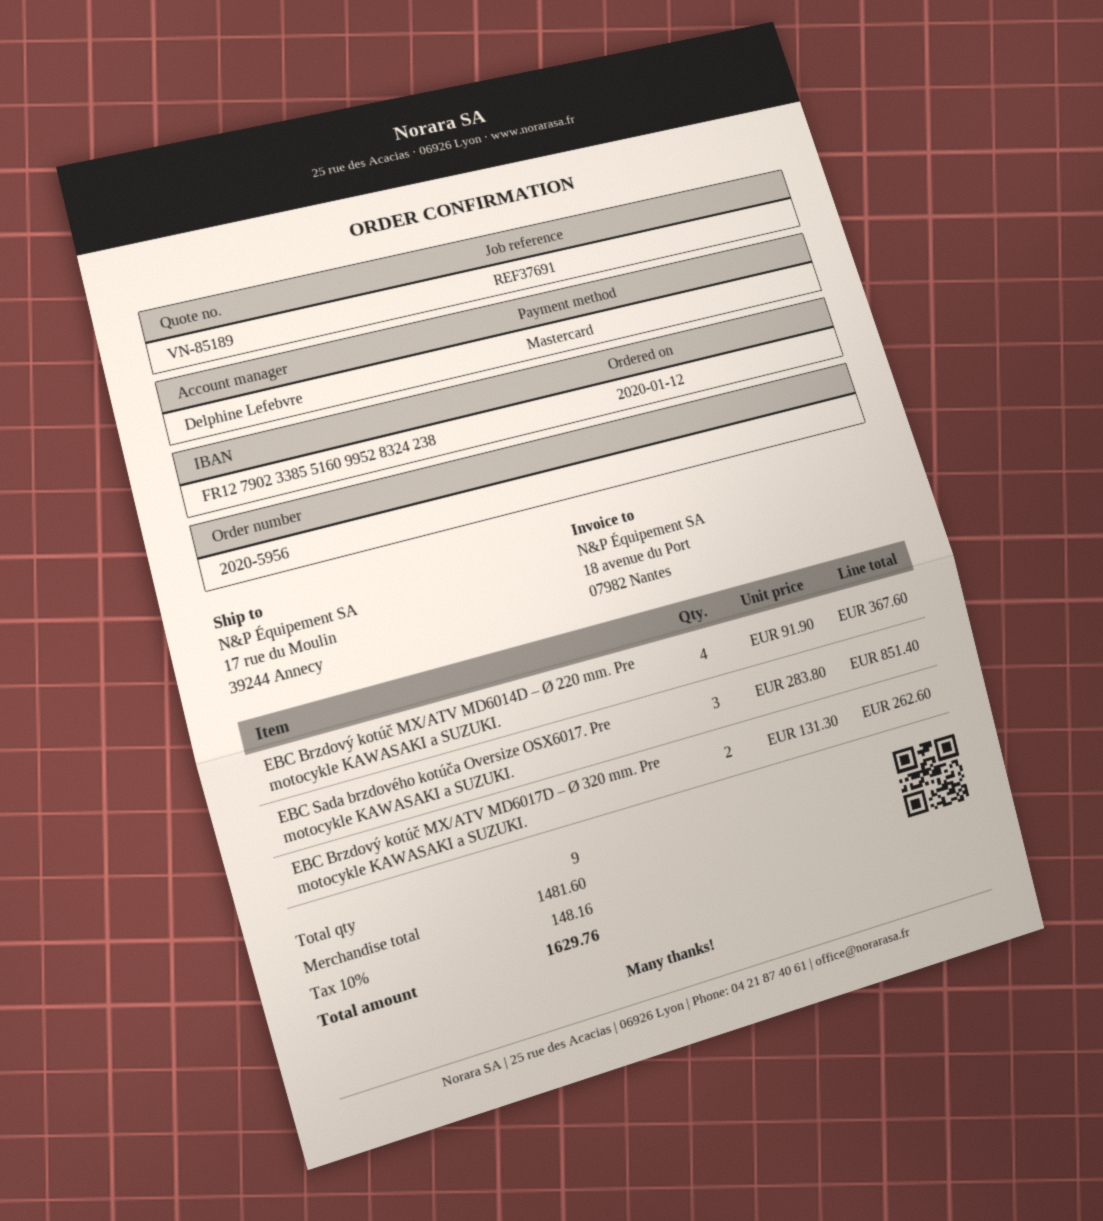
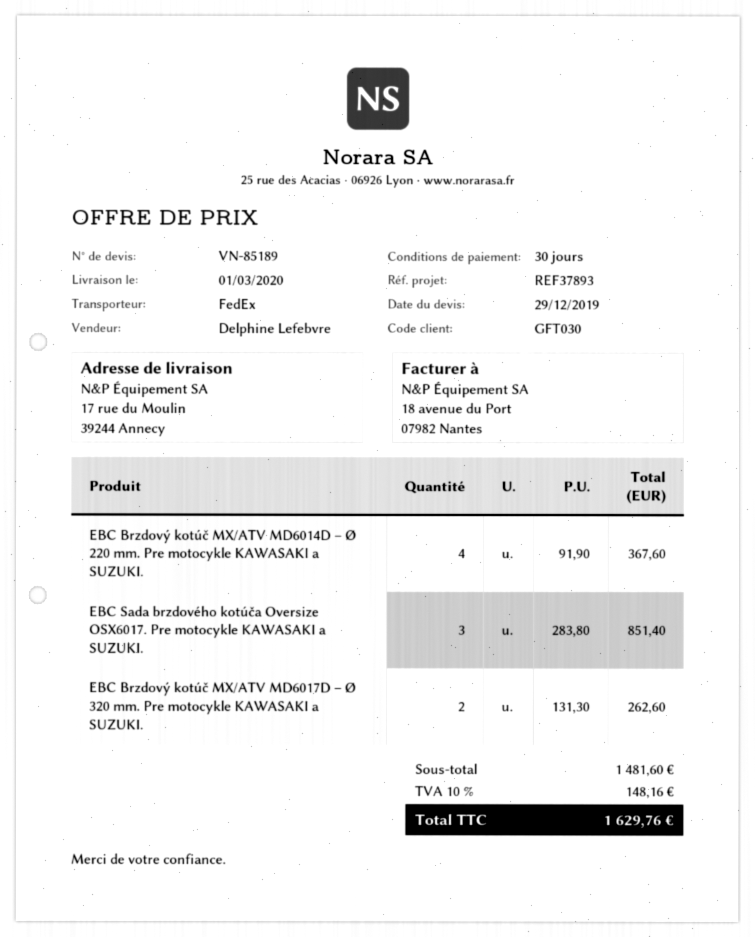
reference: REF37691 -> REF37893

